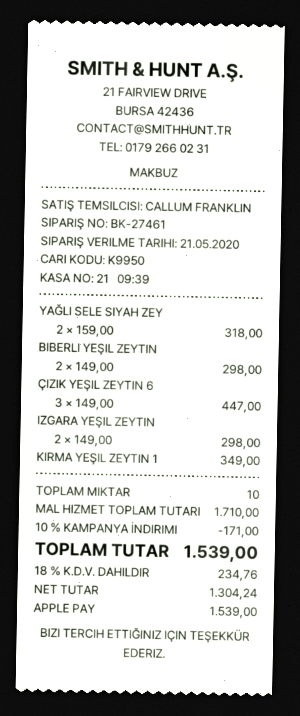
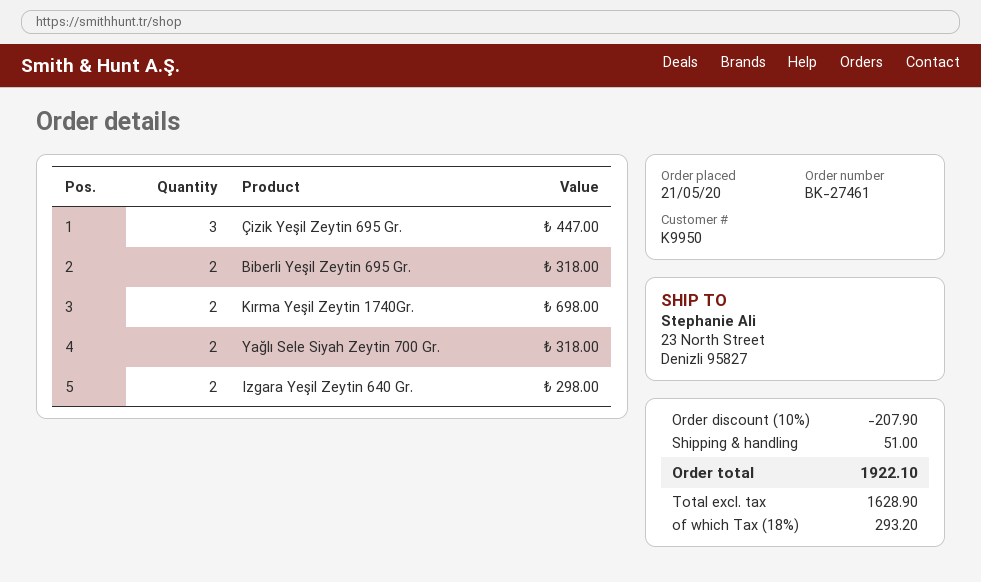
BIBERLI YEŞIL ZEYTIN: 2 for 298.00 -> 2 for 318.00
KIRMA YEŞIL ZEYTIN 1: 1 for 349.00 -> 2 for 698.00
discount: 10% = 171.00 -> 10% = 207.90
shipping: none -> 51.00
net: 1304.24 -> 1628.90
tax: 18% = 234.76 -> 18% = 293.20
total: 1539.00 -> 1922.10

